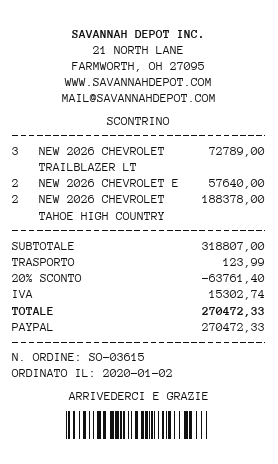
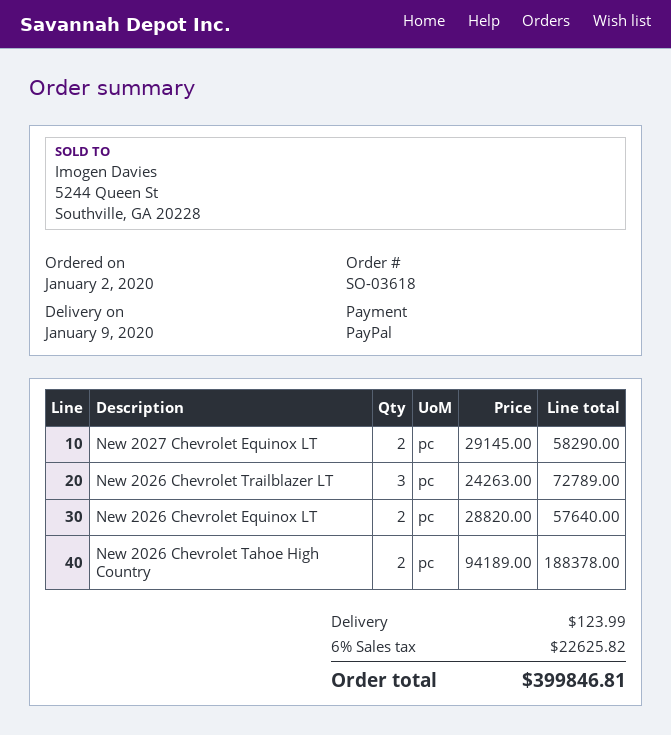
order number: SO-03615 -> SO-03618
New 2027 Chevrolet Equinox LT: none -> 2 for 58290.00
discount: 20% = 63761.40 -> none
tax: 15302.74 -> 22625.82
total: 270472.33 -> 399846.81

